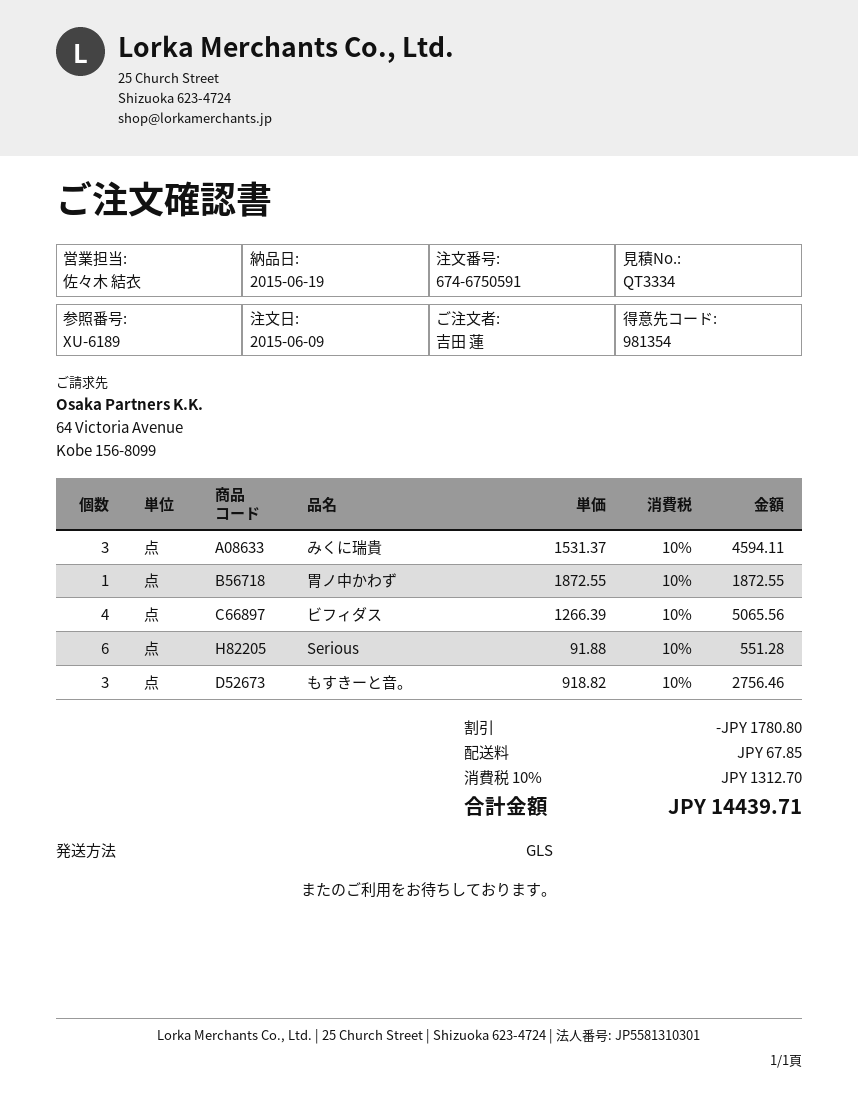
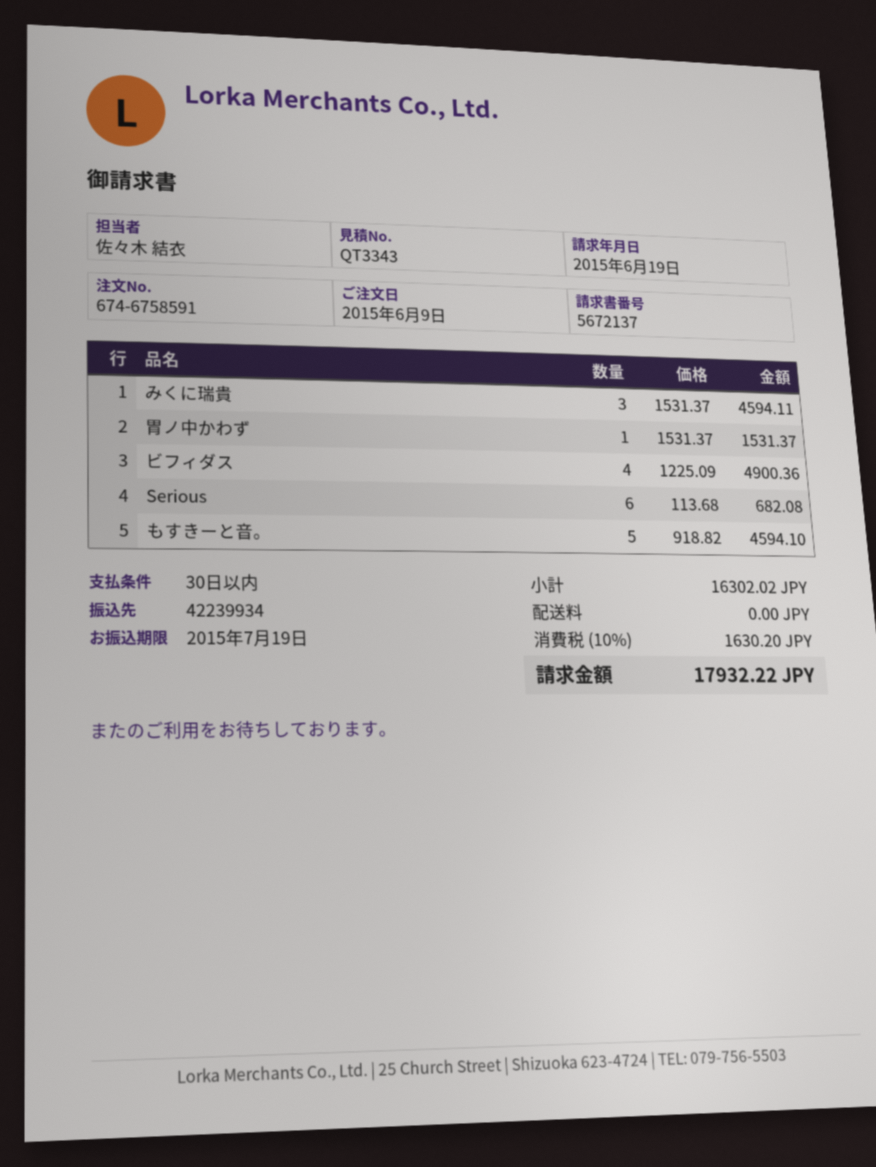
quote number: QT3334 -> QT3343
order number: 674-6750591 -> 674-6758591
胃ノ中かわず: 1 x 1872.55 = 1872.55 -> 1 x 1531.37 = 1531.37
ビフィダス: 4 x 1266.39 = 5065.56 -> 4 x 1225.09 = 4900.36
Serious: 6 x 91.88 = 551.28 -> 6 x 113.68 = 682.08
もすきーと音。: 3 x 918.82 = 2756.46 -> 5 x 918.82 = 4594.10
discount: 1780.80 -> none
shipping: 67.85 -> 0.00
tax: 10% = 1312.70 -> 10% = 1630.20
total: 14439.71 -> 17932.22

